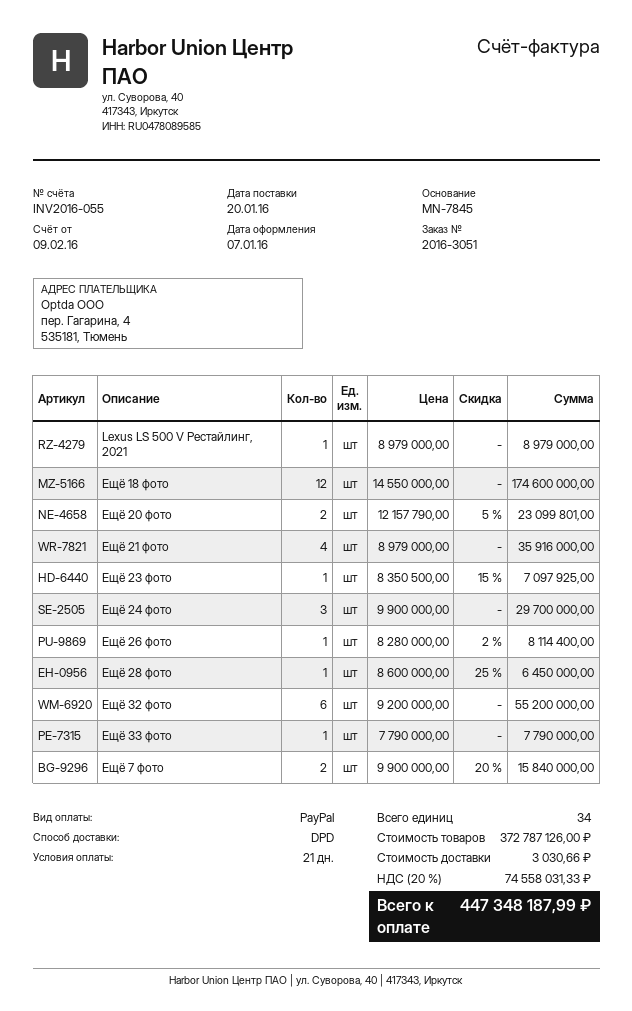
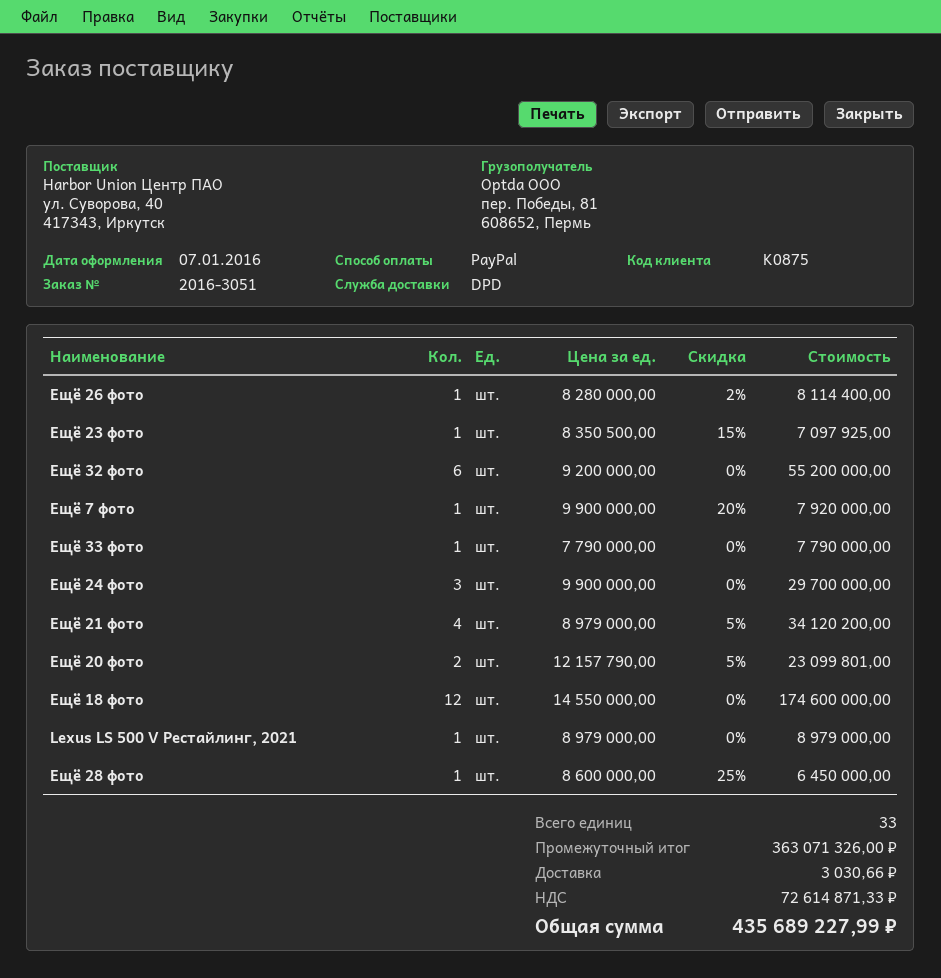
Ещё 21 фото: 4 x 8979000.00 = 35916000.00 -> 4 x 8979000.00 - 5% = 34120200.00
Ещё 7 фото: 2 x 9900000.00 - 20% = 15840000.00 -> 1 x 9900000.00 - 20% = 7920000.00
total quantity: 34 -> 33
subtotal: 372787126.00 -> 363071326.00
tax: 74558031.33 -> 72614871.33
total: 447348187.99 -> 435689227.99

